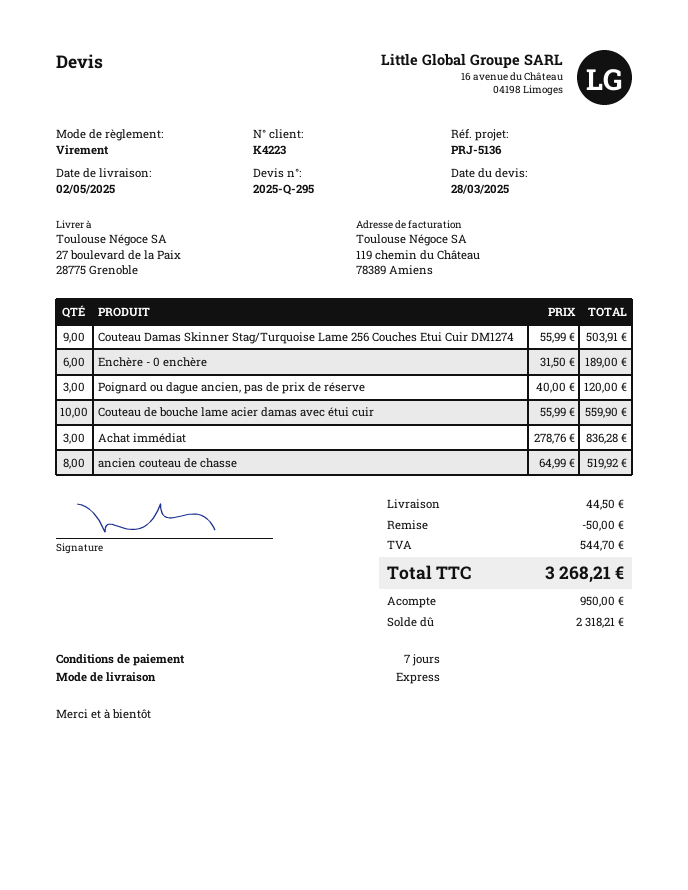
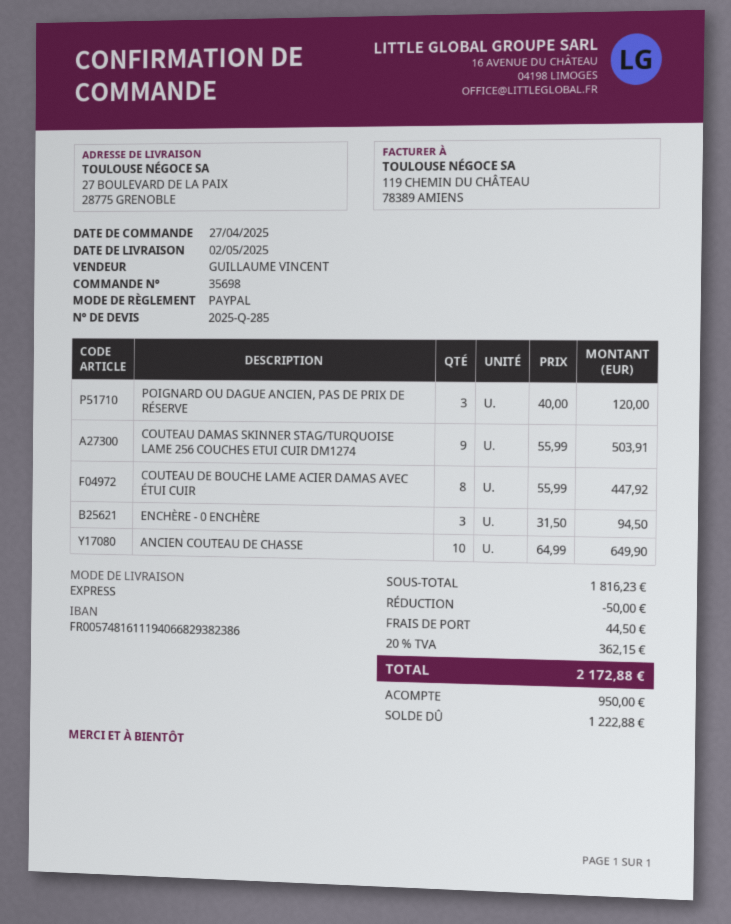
quote number: 2025-Q-295 -> 2025-Q-285
payment method: bank transfer -> PayPal
Enchère - 0 enchère: 6 x 31.50 = 189.00 -> 3 x 31.50 = 94.50
Couteau de bouche lame acier damas avec étui cuir: 10 x 55.99 = 559.90 -> 8 x 55.99 = 447.92
Achat immédiat: 3 x 278.76 = 836.28 -> none
ancien couteau de chasse: 8 x 64.99 = 519.92 -> 10 x 64.99 = 649.90
tax: 544.70 -> 362.15
total: 3268.21 -> 2172.88
balance: 2318.21 -> 1222.88

